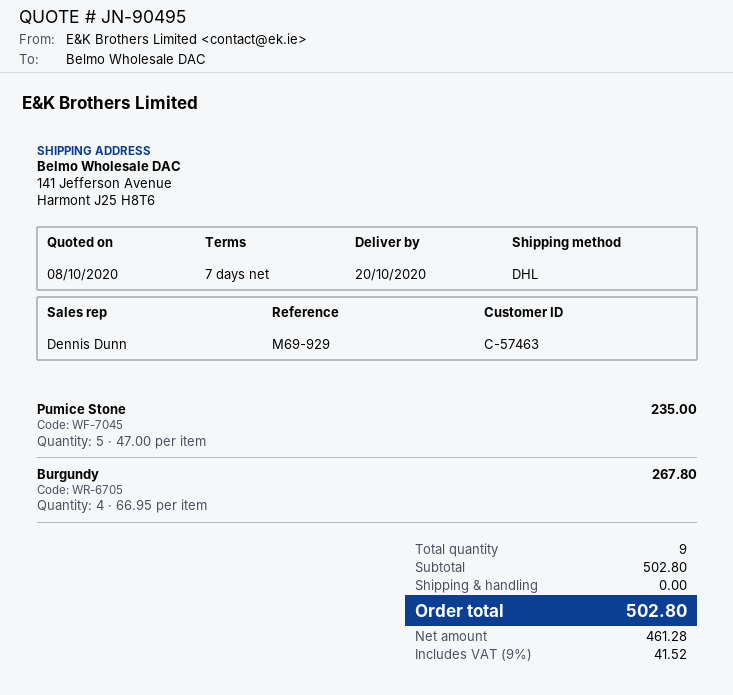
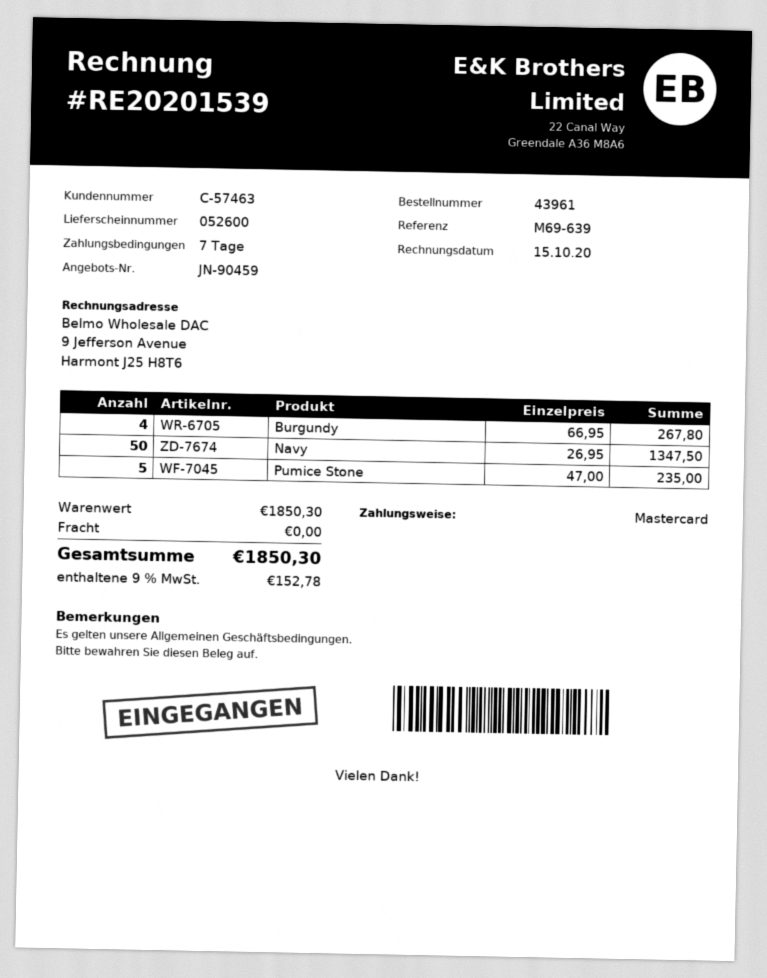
quote number: JN-90495 -> JN-90459
reference: M69-929 -> M69-639
Navy: none -> 50 x 26.95 = 1347.50
subtotal: 502.80 -> 1850.30
tax: 9% = 41.52 -> 9% = 152.78
total: 502.80 -> 1850.30

